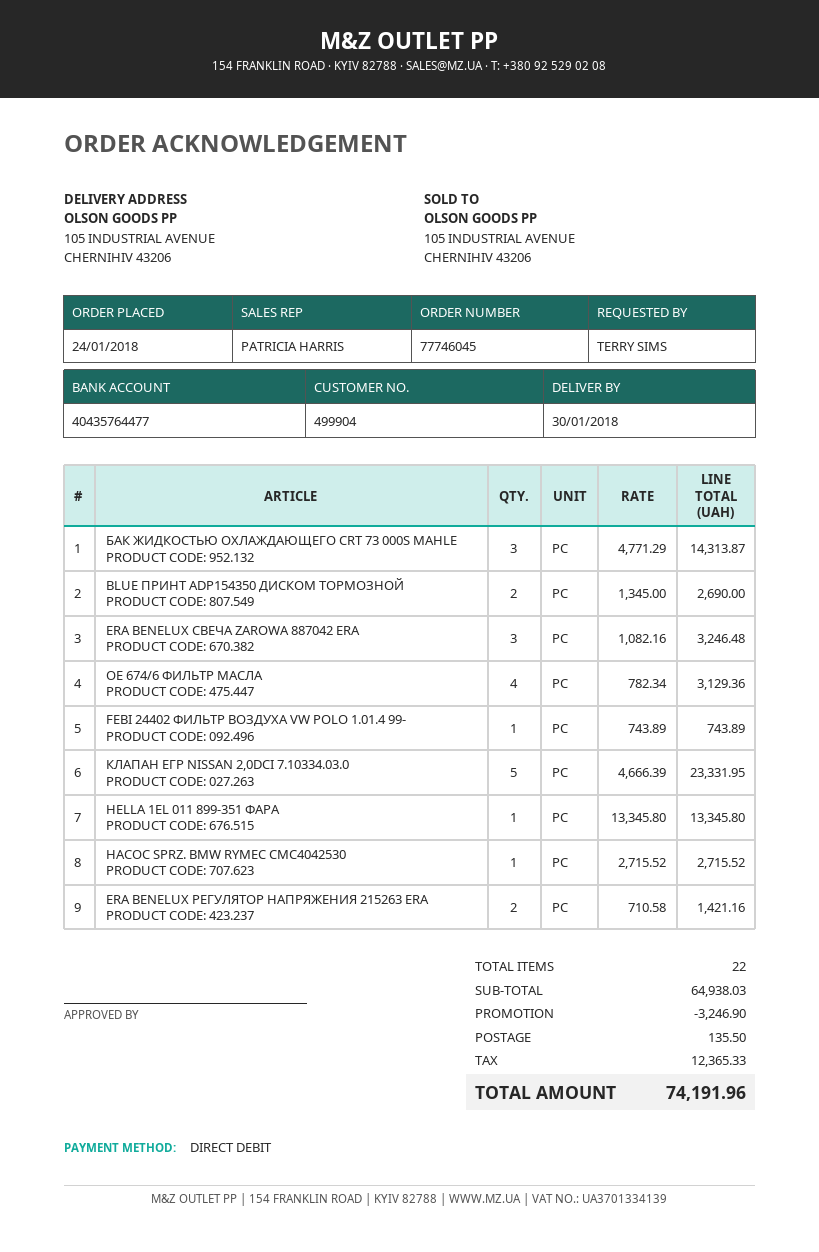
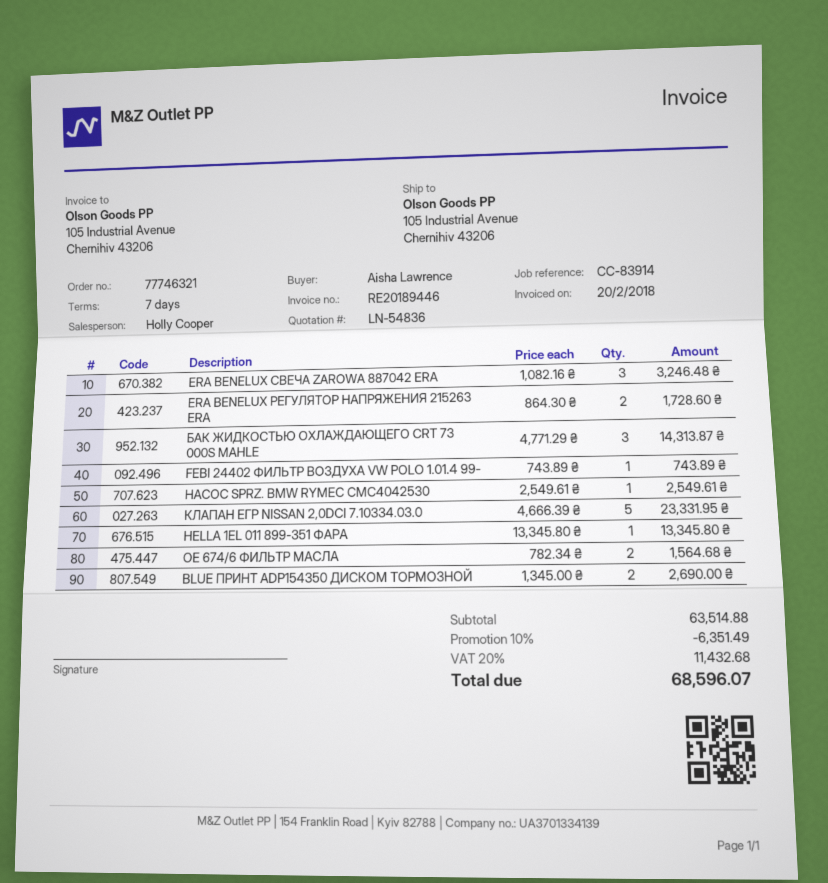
order number: 77746045 -> 77746321
ordered by: TERRY SIMS -> Aisha Lawrence
sales rep: PATRICIA HARRIS -> Holly Cooper
OE 674/6 ФИЛЬТР МАСЛА: 4 x 782.34 = 3129.36 -> 2 x 782.34 = 1564.68
НАСОС SPRZ. BMW RYMEC CMC4042530: 1 x 2715.52 = 2715.52 -> 1 x 2549.61 = 2549.61
ERA BENELUX РЕГУЛЯТОР НАПРЯЖЕНИЯ 215263 ERA: 2 x 710.58 = 1421.16 -> 2 x 864.30 = 1728.60
subtotal: 64938.03 -> 63514.88
discount: 3246.90 -> 6351.49
shipping: 135.50 -> none
tax: 12365.33 -> 11432.68
total: 74191.96 -> 68596.07

